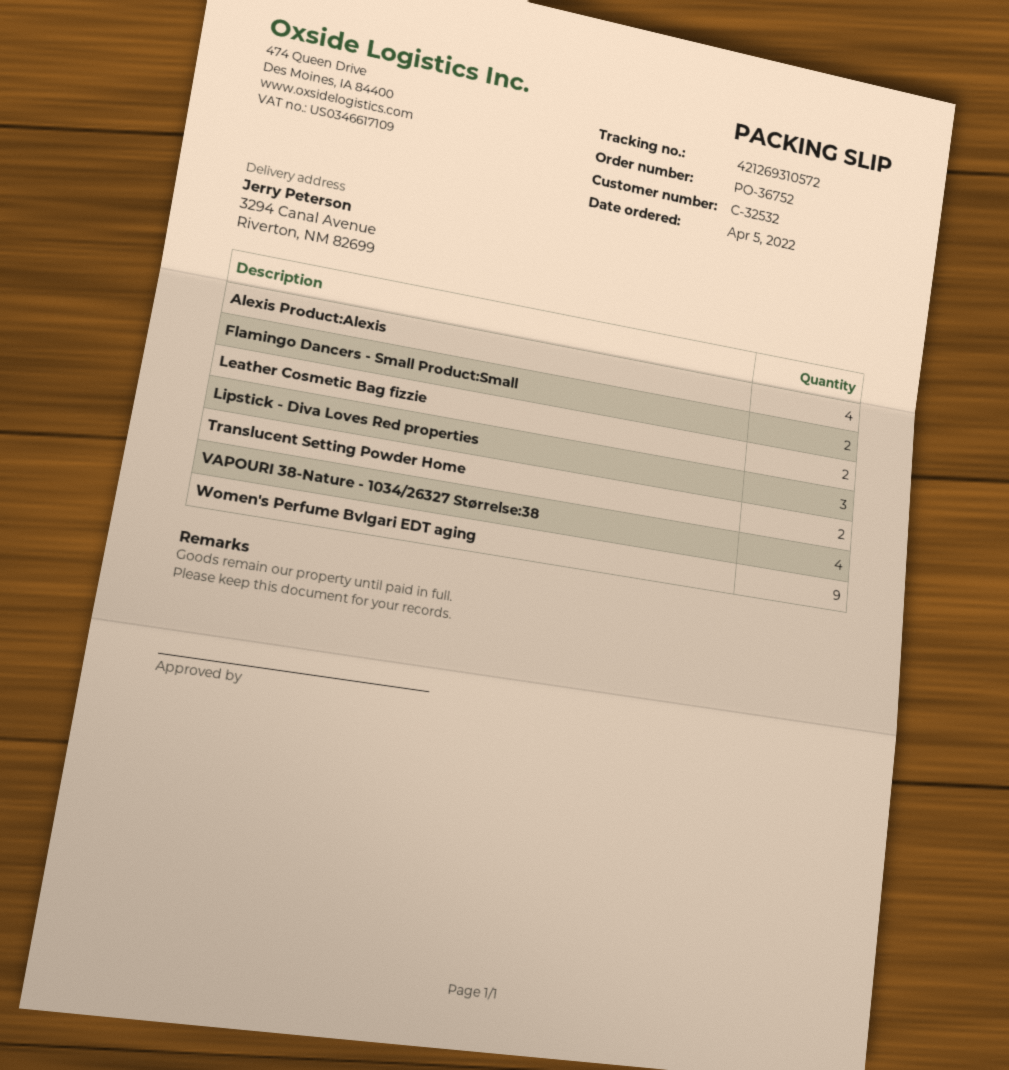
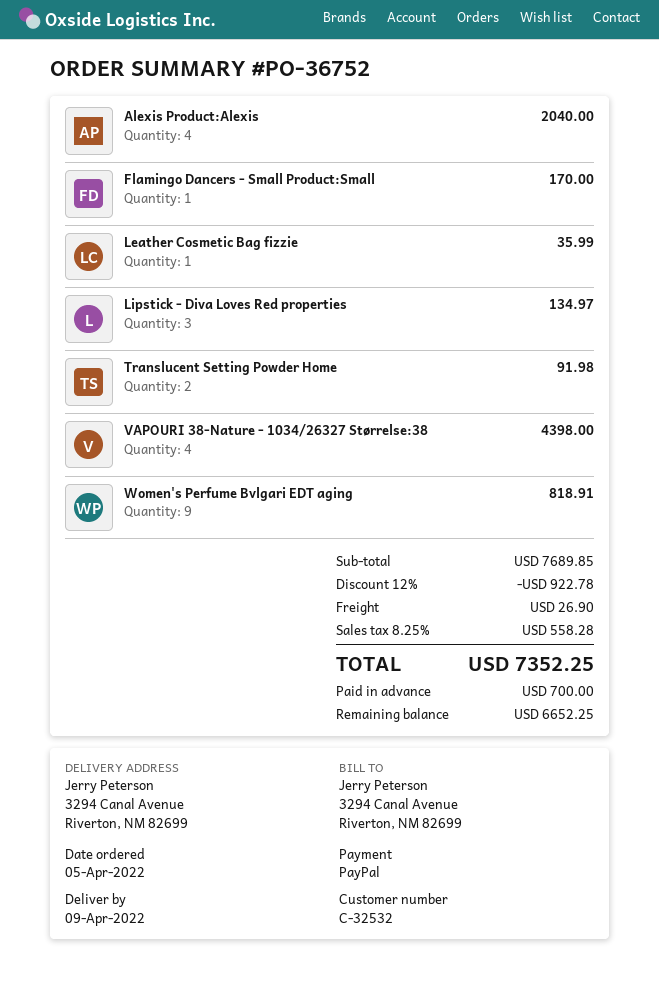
Flamingo Dancers - Small Product:Small: 2 -> 1
Leather Cosmetic Bag fizzie: 2 -> 1

